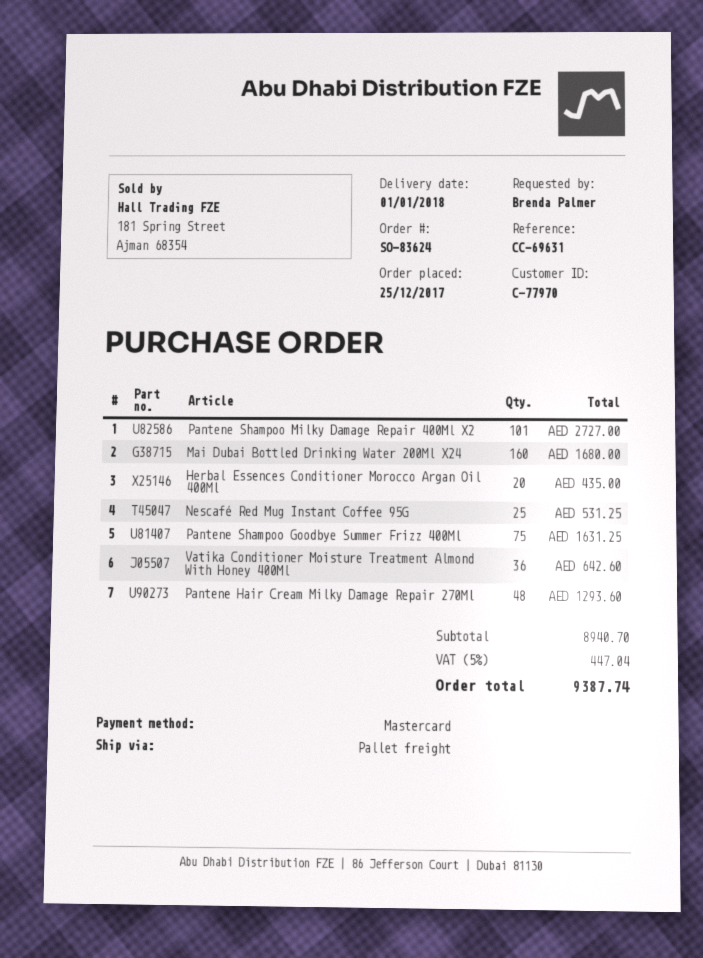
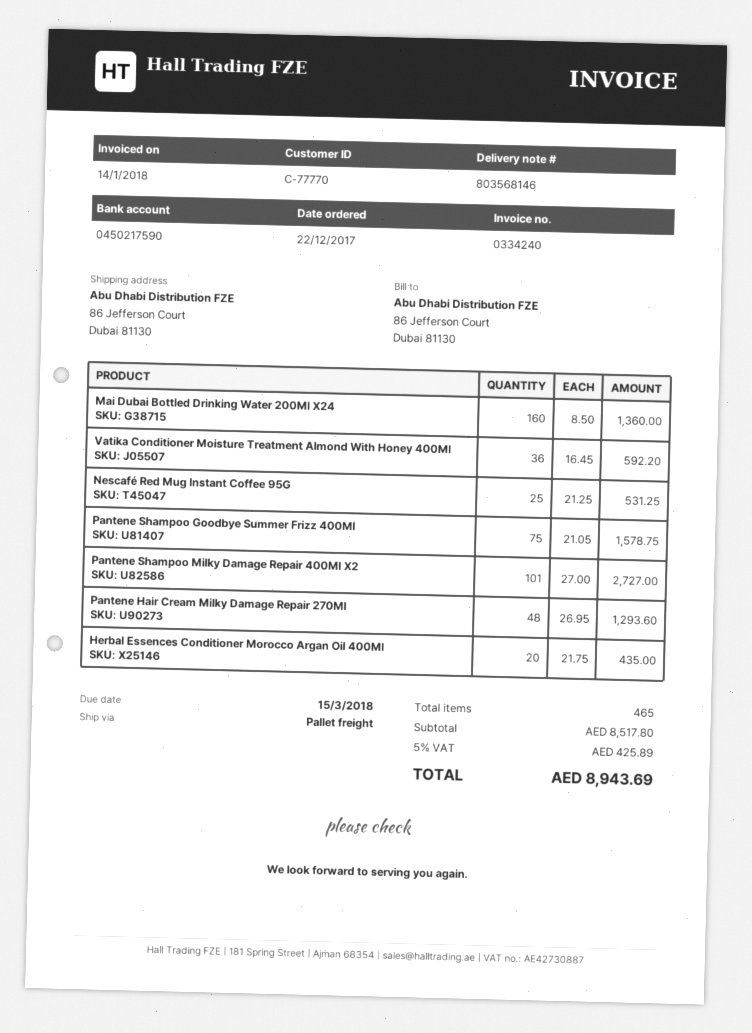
order date: 2017-12-25 -> 2017-12-22
customer number: C-77970 -> C-77770
Mai Dubai Bottled Drinking Water 200Ml X24: 160 for 1680.00 -> 160 for 1360.00
Pantene Shampoo Goodbye Summer Frizz 400Ml: 75 for 1631.25 -> 75 for 1578.75
Vatika Conditioner Moisture Treatment Almond With Honey 400Ml: 36 for 642.60 -> 36 for 592.20
subtotal: 8940.70 -> 8517.80
tax: 5% = 447.04 -> 5% = 425.89
total: 9387.74 -> 8943.69

